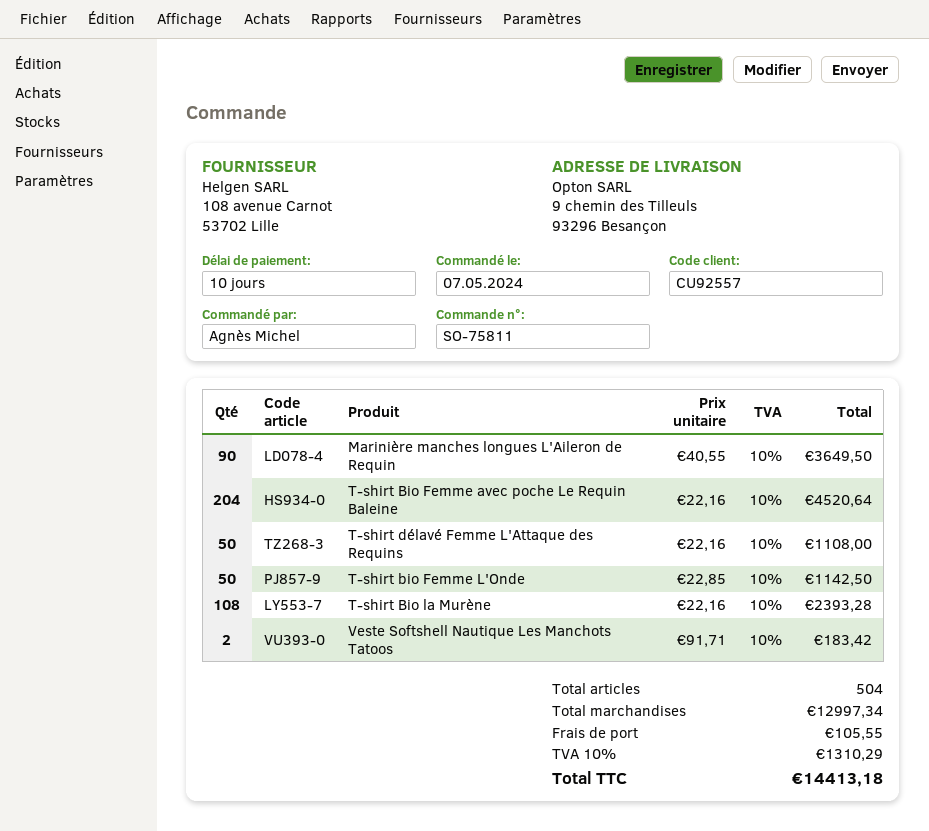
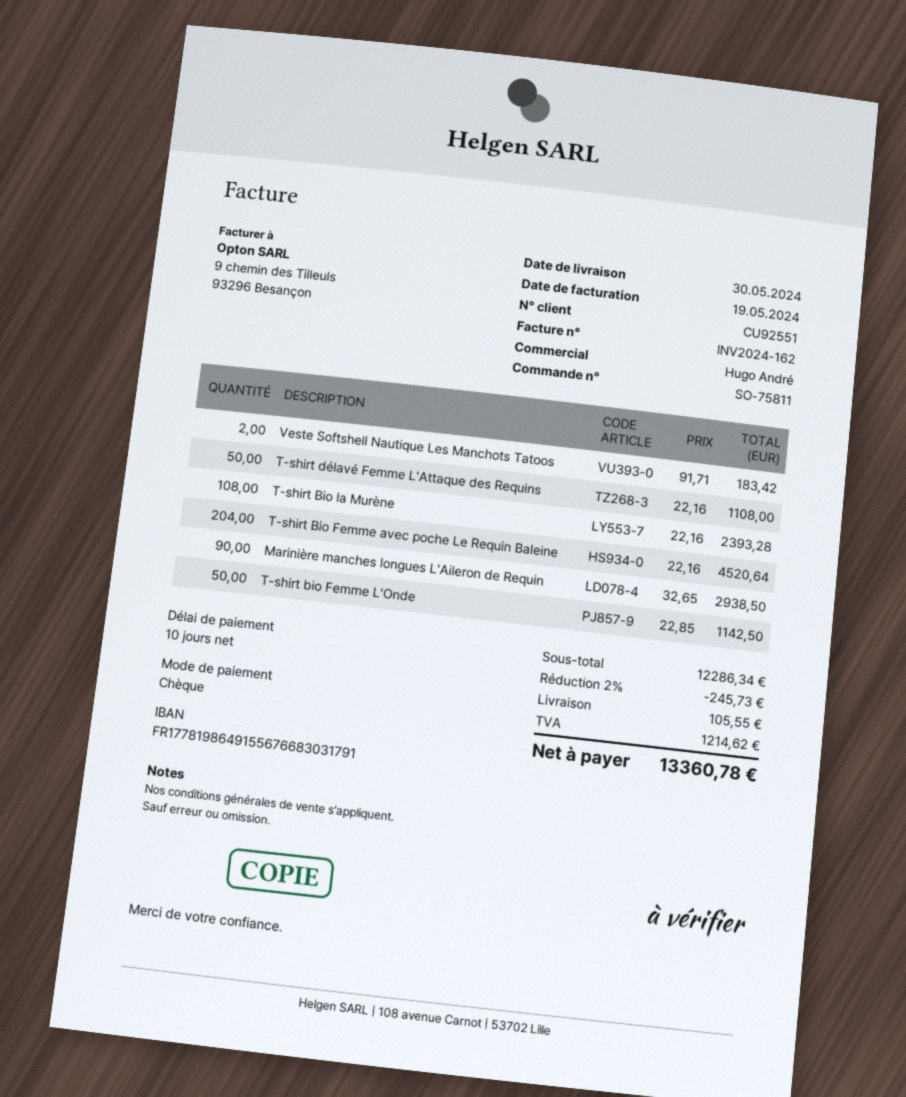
customer number: CU92557 -> CU92551
Marinière manches longues L'Aileron de Requin: 90 x 40.55 = 3649.50 -> 90 x 32.65 = 2938.50
subtotal: 12997.34 -> 12286.34
discount: none -> 2% = 245.73
tax: 1310.29 -> 1214.62
total: 14413.18 -> 13360.78

